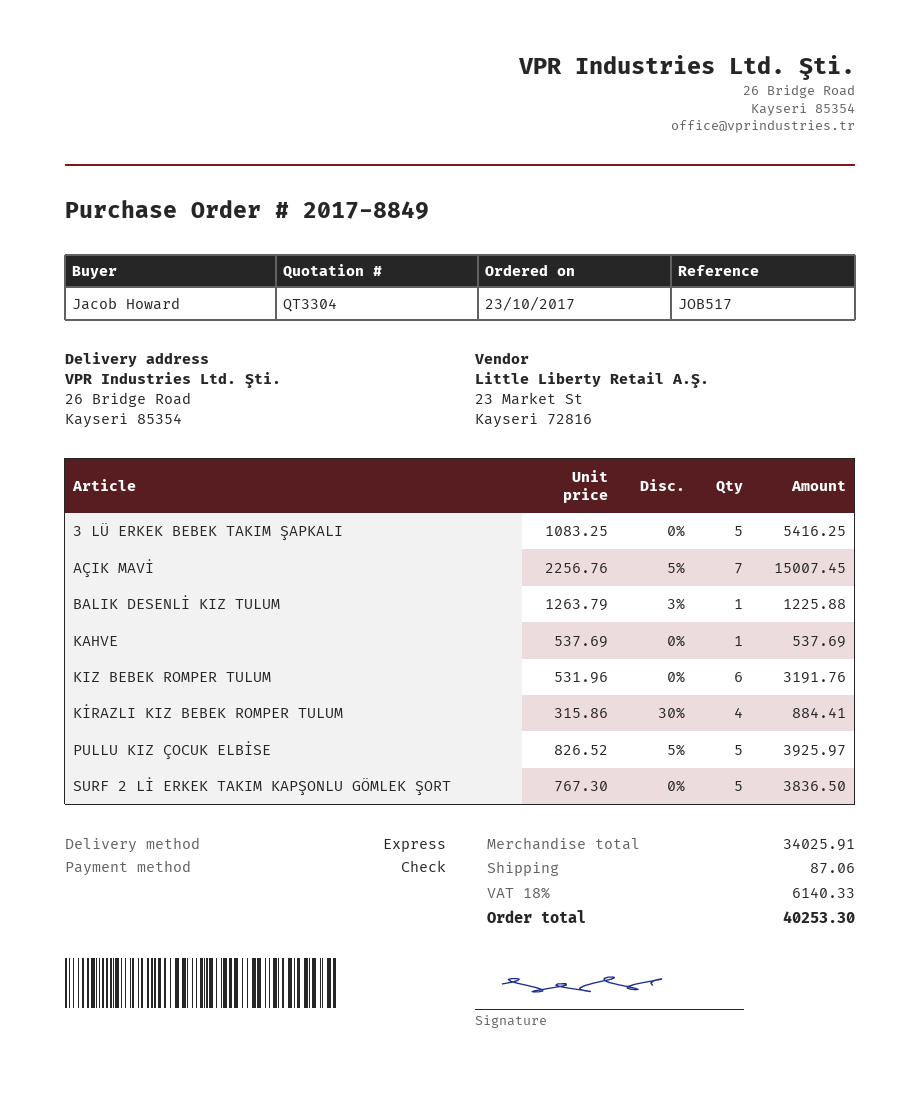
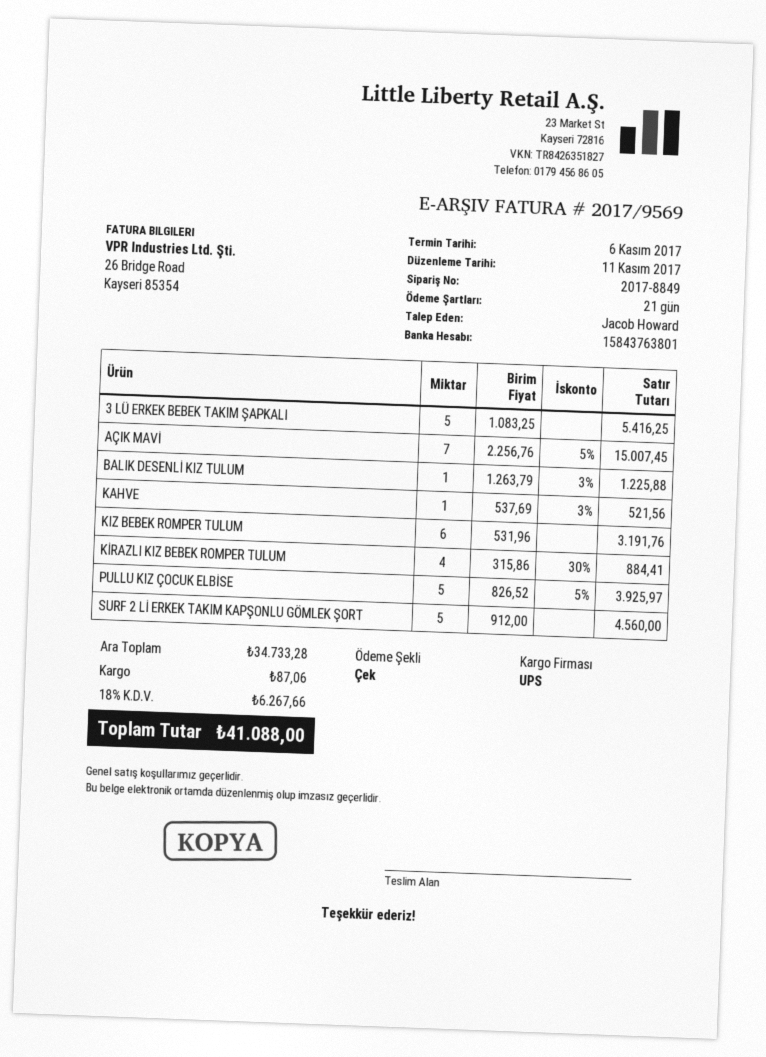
shipping method: express -> UPS
KAHVE: 1 x 537.69 = 537.69 -> 1 x 537.69 - 3% = 521.56
SURF 2 Lİ ERKEK TAKIM KAPŞONLU GÖMLEK ŞORT: 5 x 767.30 = 3836.50 -> 5 x 912.00 = 4560.00
subtotal: 34025.91 -> 34733.28
tax: 18% = 6140.33 -> 18% = 6267.66
total: 40253.30 -> 41088.00

